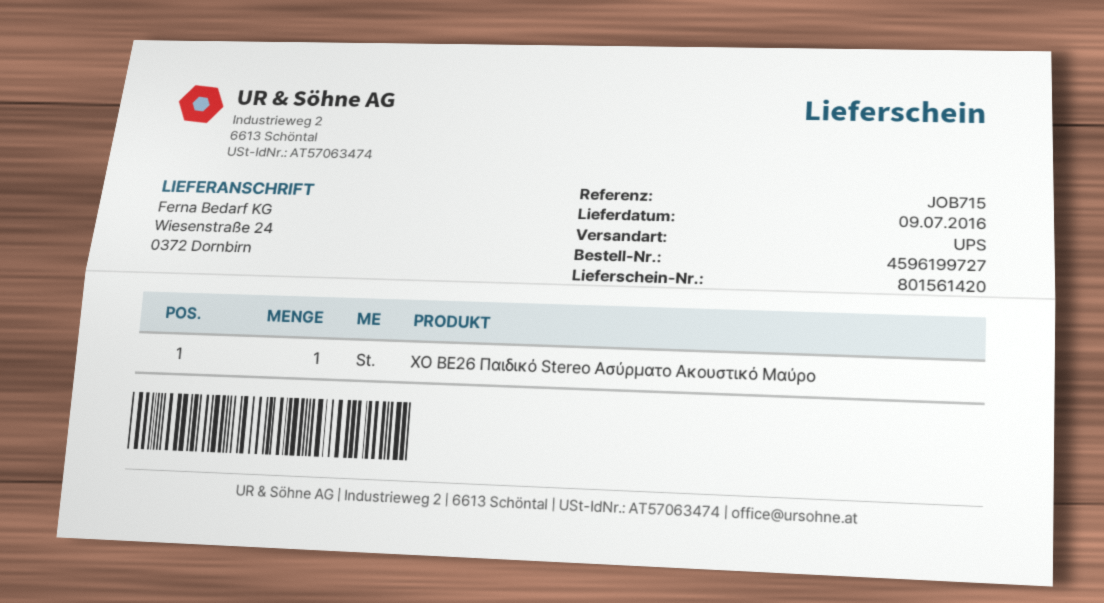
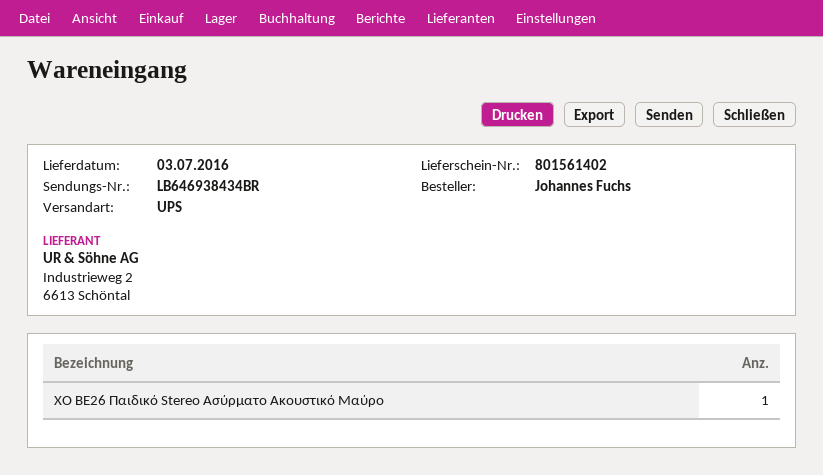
delivery note number: 801561420 -> 801561402
delivery date: 2016-07-09 -> 2016-07-03

